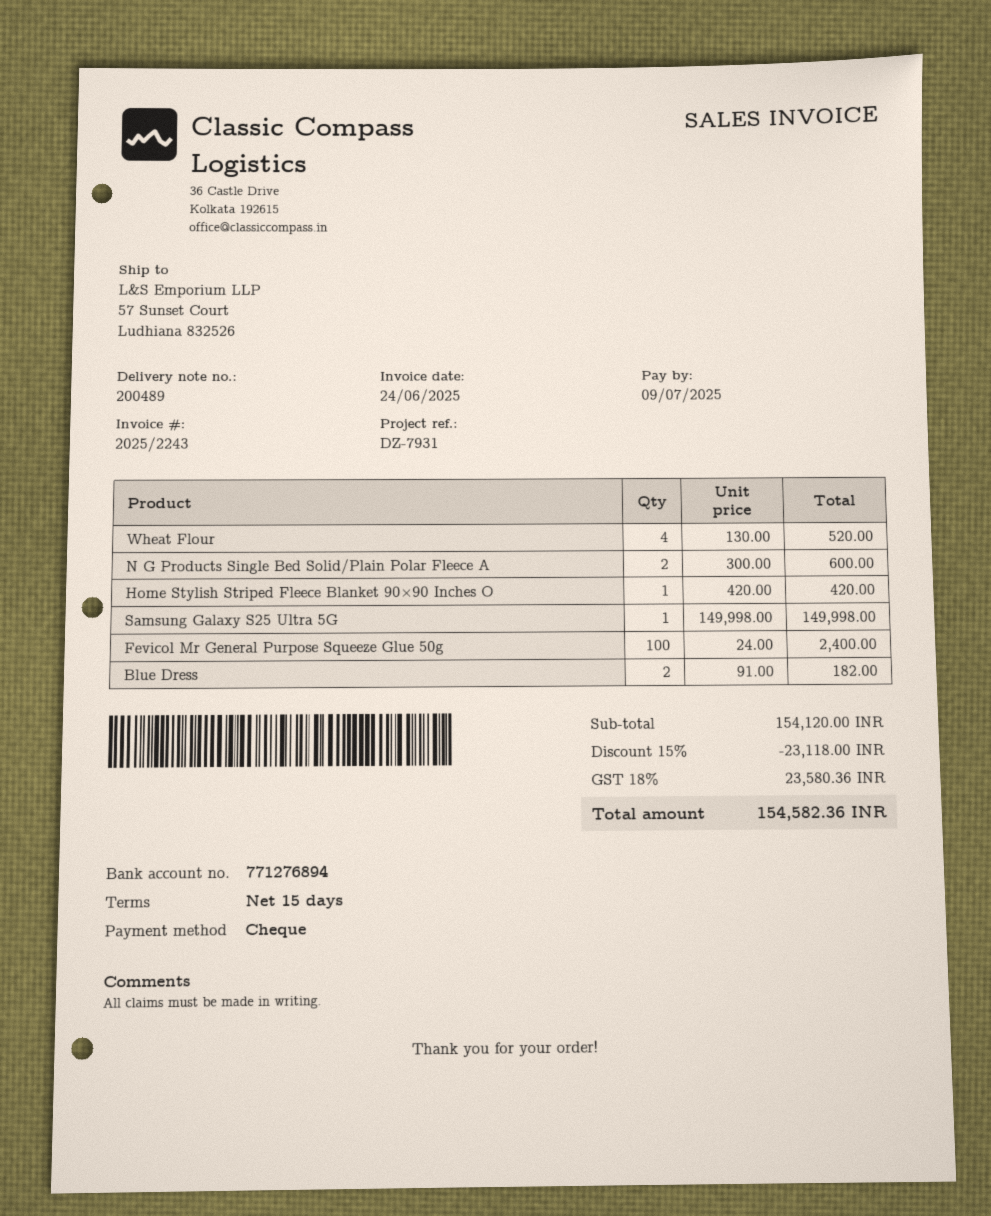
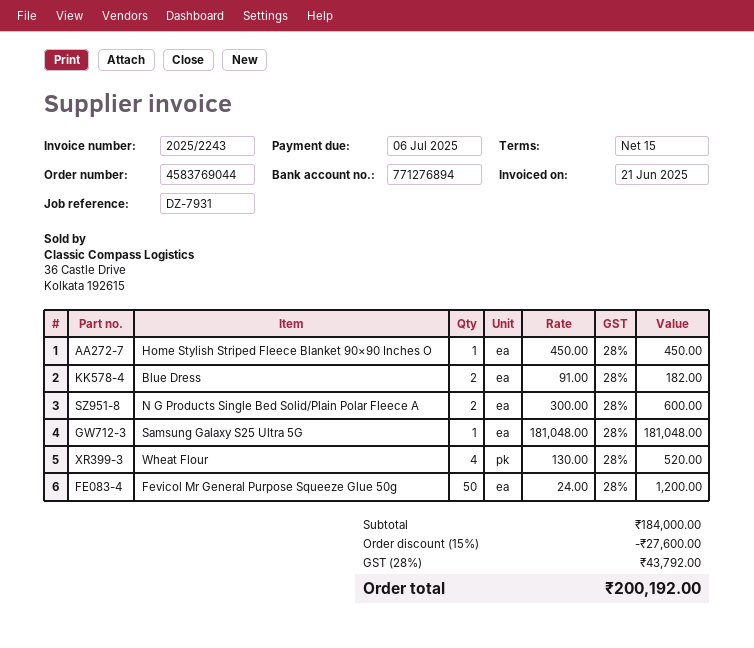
invoice date: 2025-06-24 -> 2025-06-21
due date: 2025-07-09 -> 2025-07-06
Home Stylish Striped Fleece Blanket 90×90 Inches O: 1 x 420.00 = 420.00 -> 1 x 450.00 = 450.00
Samsung Galaxy S25 Ultra 5G: 1 x 149998.00 = 149998.00 -> 1 x 181048.00 = 181048.00
Fevicol Mr General Purpose Squeeze Glue 50g: 100 x 24.00 = 2400.00 -> 50 x 24.00 = 1200.00
subtotal: 154120.00 -> 184000.00
discount: 15% = 23118.00 -> 15% = 27600.00
tax: 18% = 23580.36 -> 28% = 43792.00
total: 154582.36 -> 200192.00

